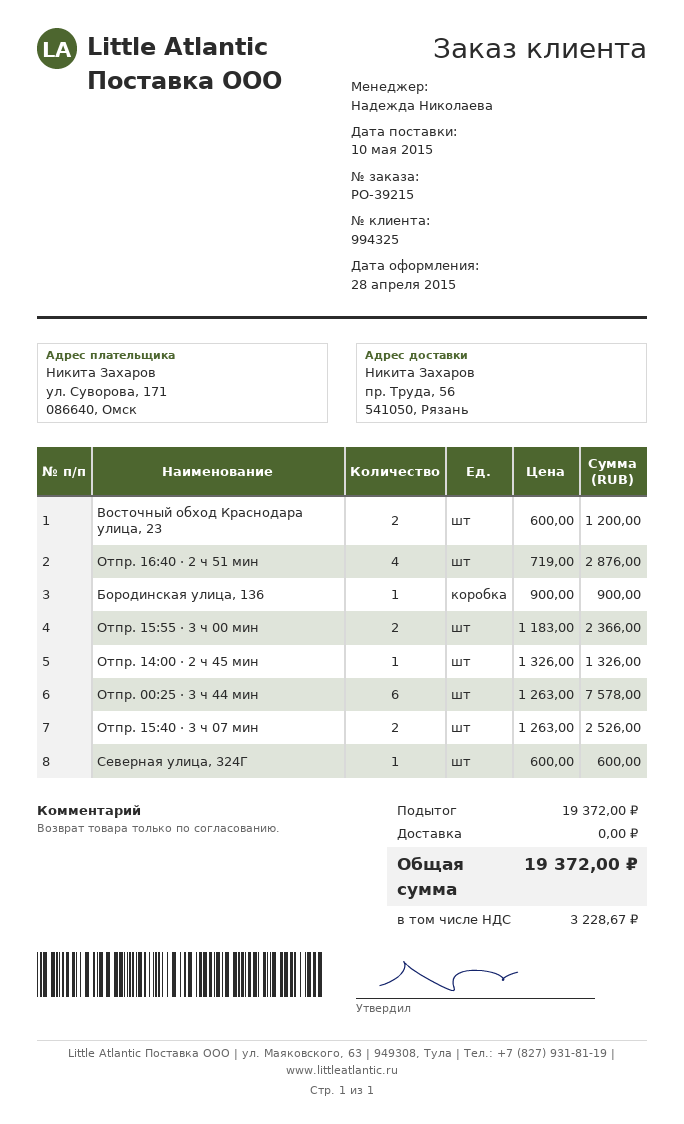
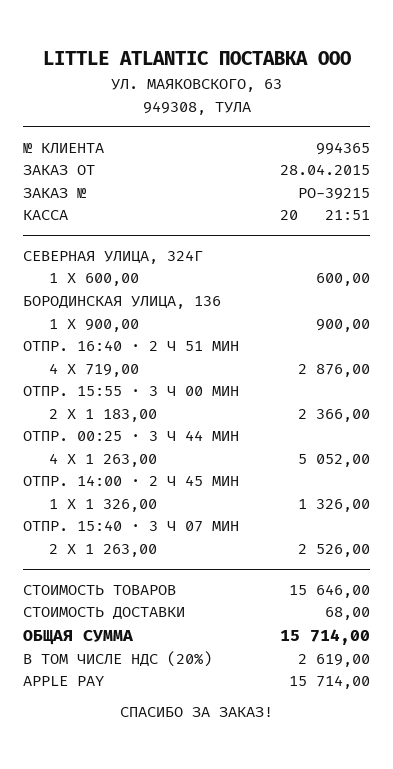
customer number: 994325 -> 994365
Восточный обход Краснодара улица, 23: 2 x 600.00 = 1200.00 -> none
Отпр. 00:25 · 3 ч 44 мин: 6 x 1263.00 = 7578.00 -> 4 x 1263.00 = 5052.00
subtotal: 19372.00 -> 15646.00
shipping: 0.00 -> 68.00
tax: 3228.67 -> 2619.00
total: 19372.00 -> 15714.00

